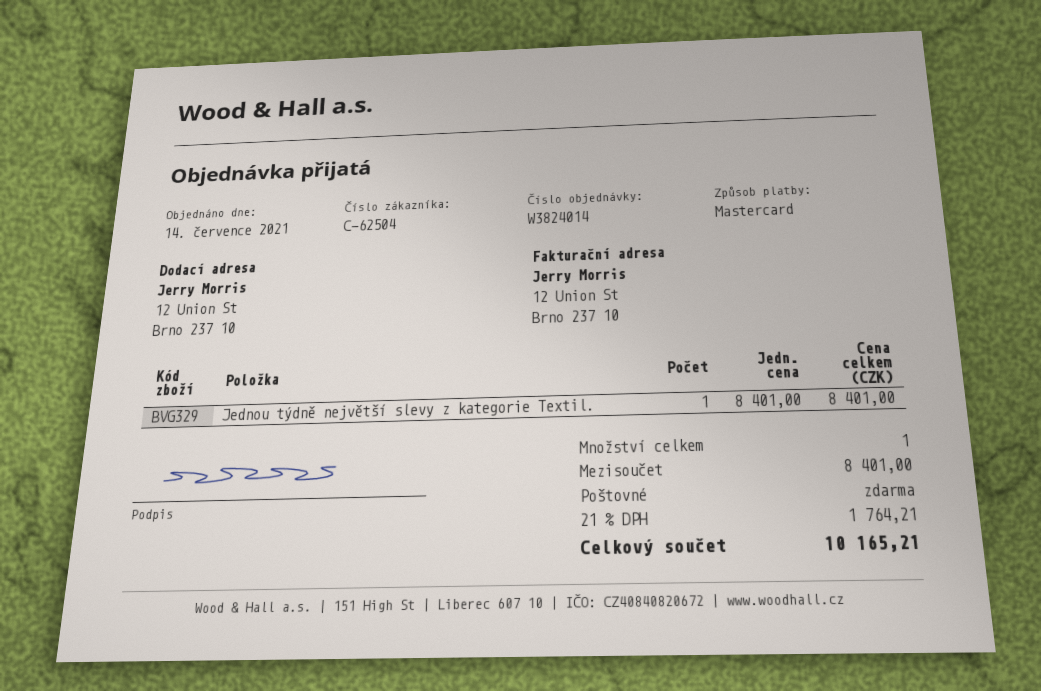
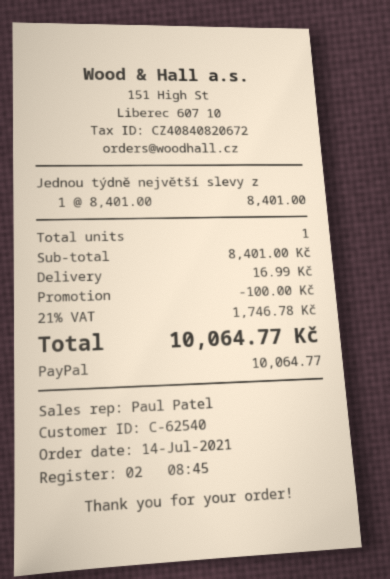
customer number: C-62504 -> C-62540
payment method: Mastercard -> PayPal
discount: none -> 100.00
shipping: 0.00 -> 16.99
tax: 21% = 1764.21 -> 21% = 1746.78
total: 10165.21 -> 10064.77

